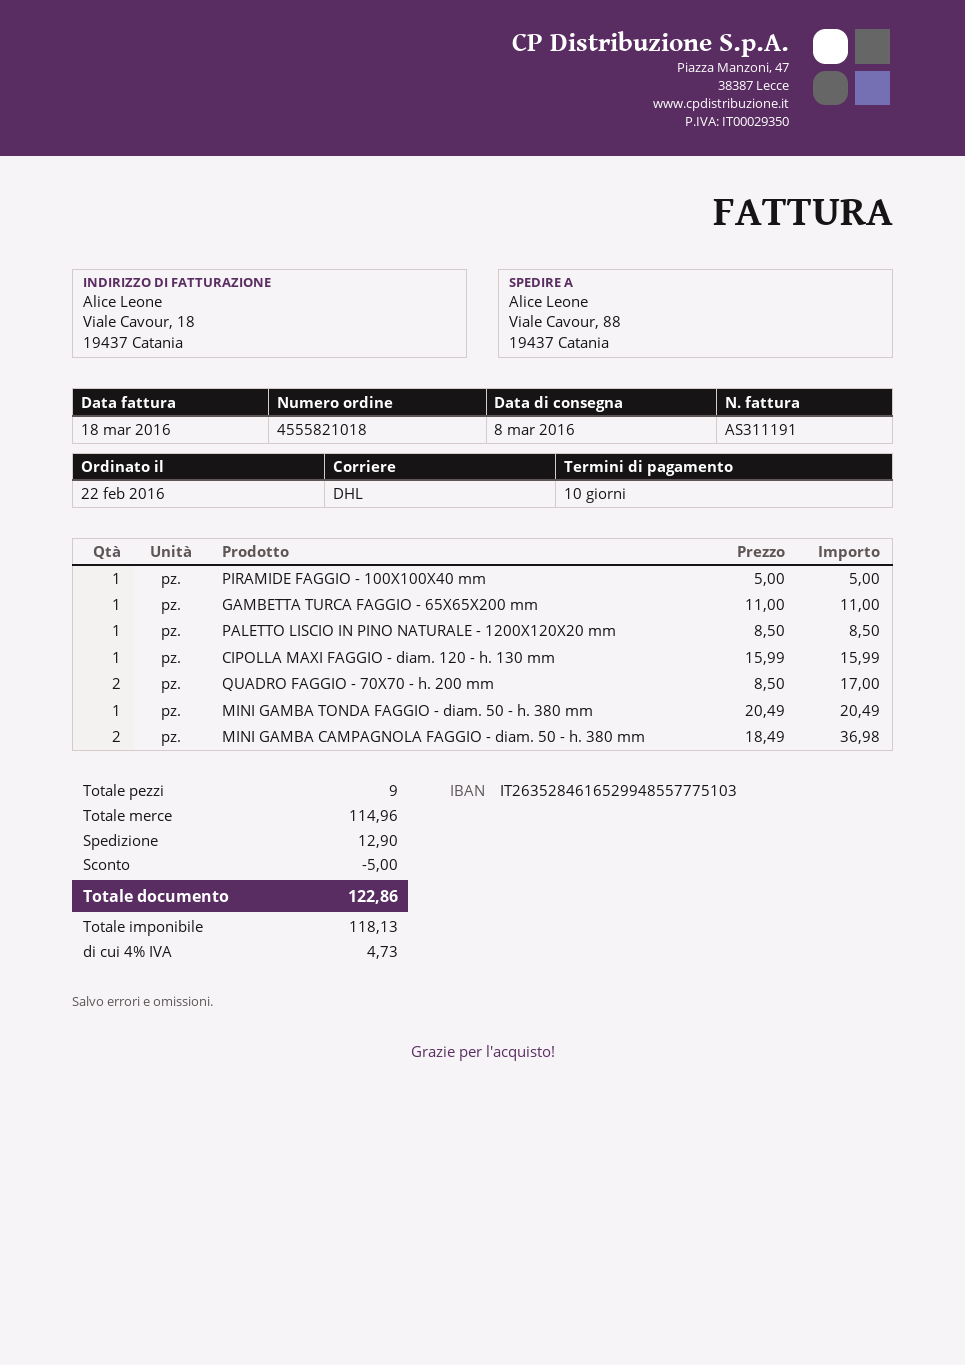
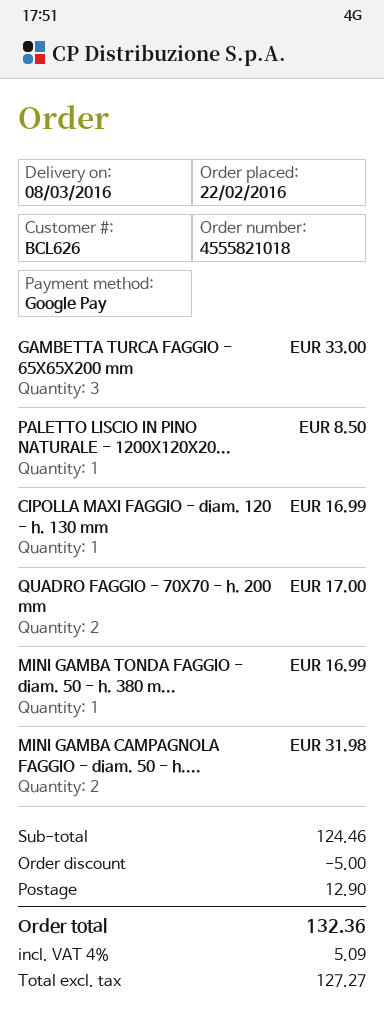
PIRAMIDE FAGGIO - 100X100X40 mm: 1 for 5.00 -> none
GAMBETTA TURCA FAGGIO - 65X65X200 mm: 1 for 11.00 -> 3 for 33.00
CIPOLLA MAXI FAGGIO - diam. 120 - h. 130 mm: 1 for 15.99 -> 1 for 16.99
MINI GAMBA TONDA FAGGIO - diam. 50 - h. 380 mm: 1 for 20.49 -> 1 for 16.99
MINI GAMBA CAMPAGNOLA FAGGIO - diam. 50 - h. 380 mm: 2 for 36.98 -> 2 for 31.98
subtotal: 114.96 -> 124.46
net: 118.13 -> 127.27
tax: 4% = 4.73 -> 4% = 5.09
total: 122.86 -> 132.36

